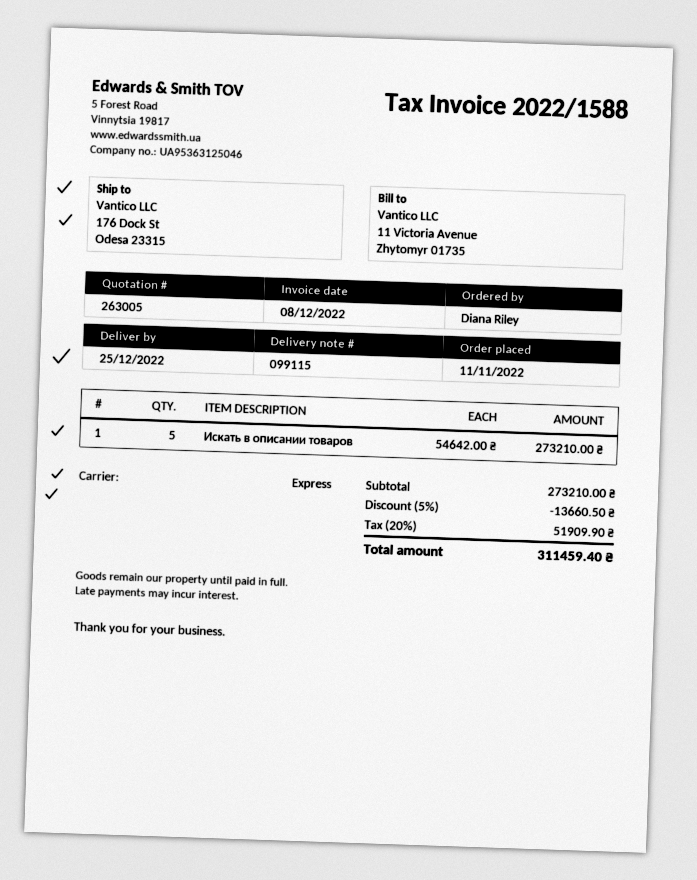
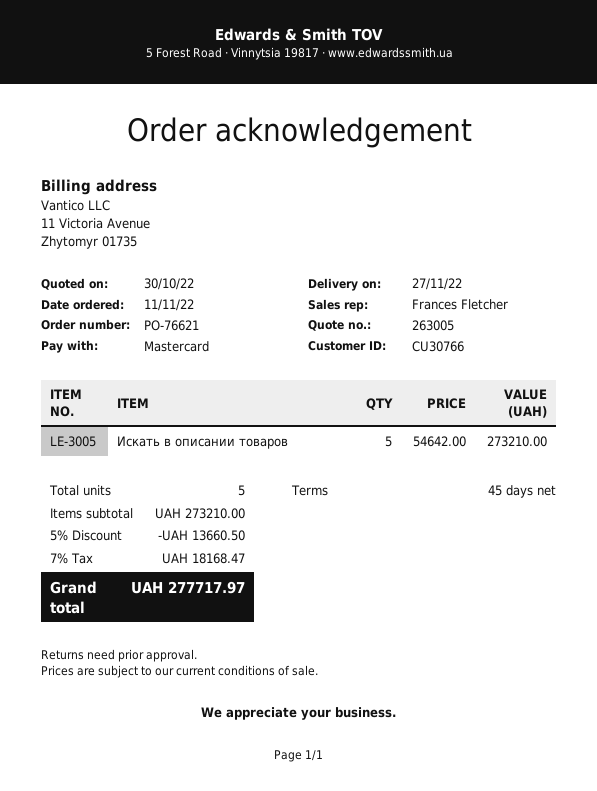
delivery date: 2022-12-25 -> 2022-11-27
tax: 20% = 51909.90 -> 7% = 18168.47
total: 311459.40 -> 277717.97

